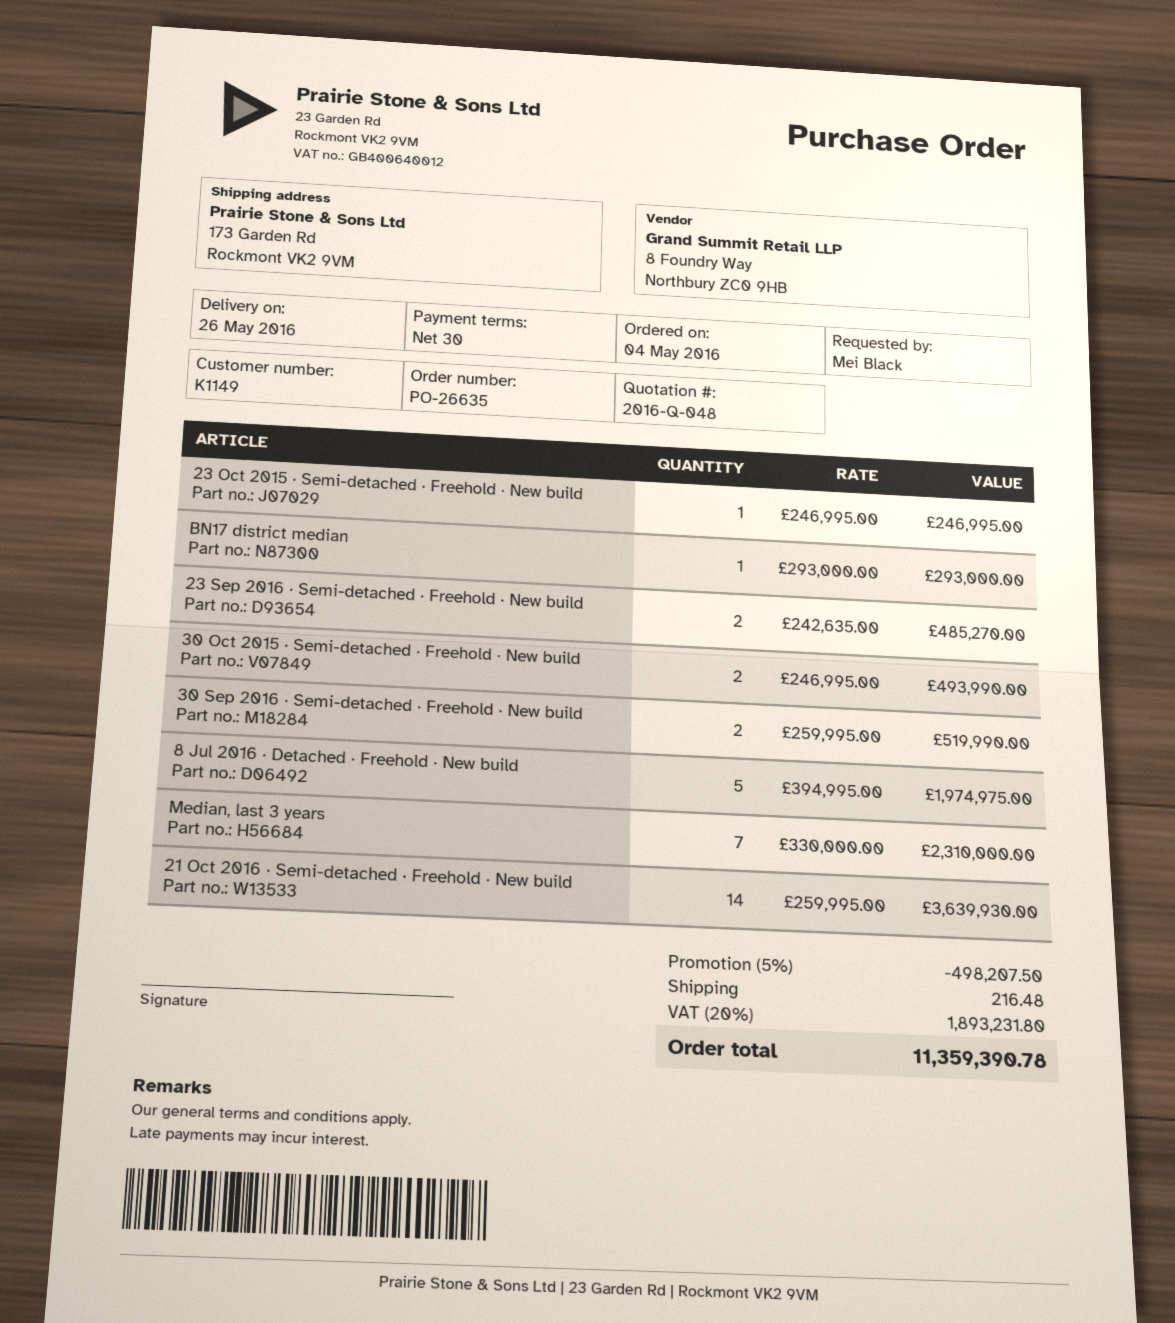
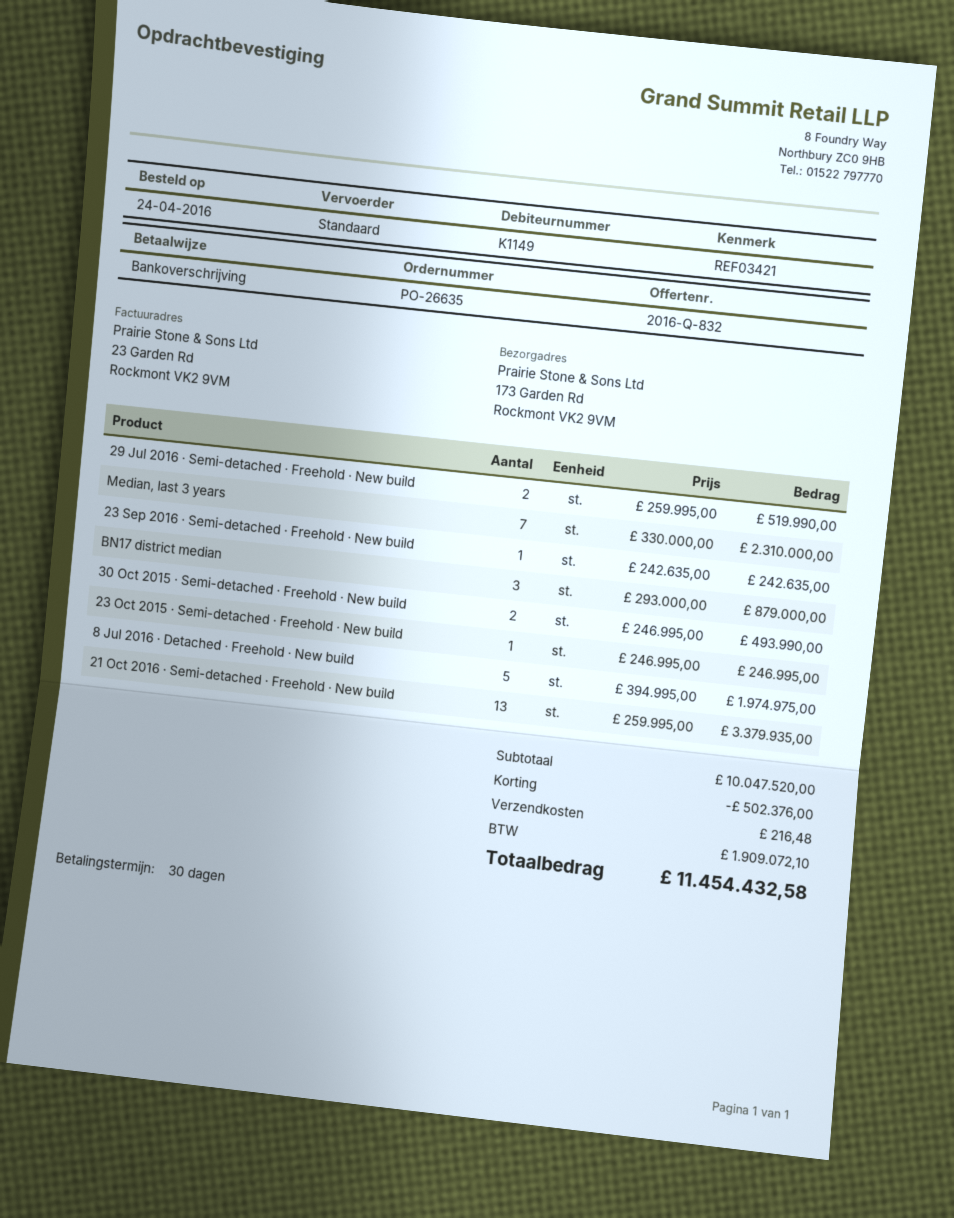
quote number: 2016-Q-048 -> 2016-Q-832
order date: 2016-05-04 -> 2016-04-24
BN17 district median: 1 x 293000.00 = 293000.00 -> 3 x 293000.00 = 879000.00
23 Sep 2016 · Semi-detached · Freehold · New build: 2 x 242635.00 = 485270.00 -> 1 x 242635.00 = 242635.00
30 Sep 2016 · Semi-detached · Freehold · New build: 2 x 259995.00 = 519990.00 -> none
21 Oct 2016 · Semi-detached · Freehold · New build: 14 x 259995.00 = 3639930.00 -> 13 x 259995.00 = 3379935.00
29 Jul 2016 · Semi-detached · Freehold · New build: none -> 2 x 259995.00 = 519990.00
discount: 498207.50 -> 502376.00
tax: 1893231.80 -> 1909072.10
total: 11359390.78 -> 11454432.58

